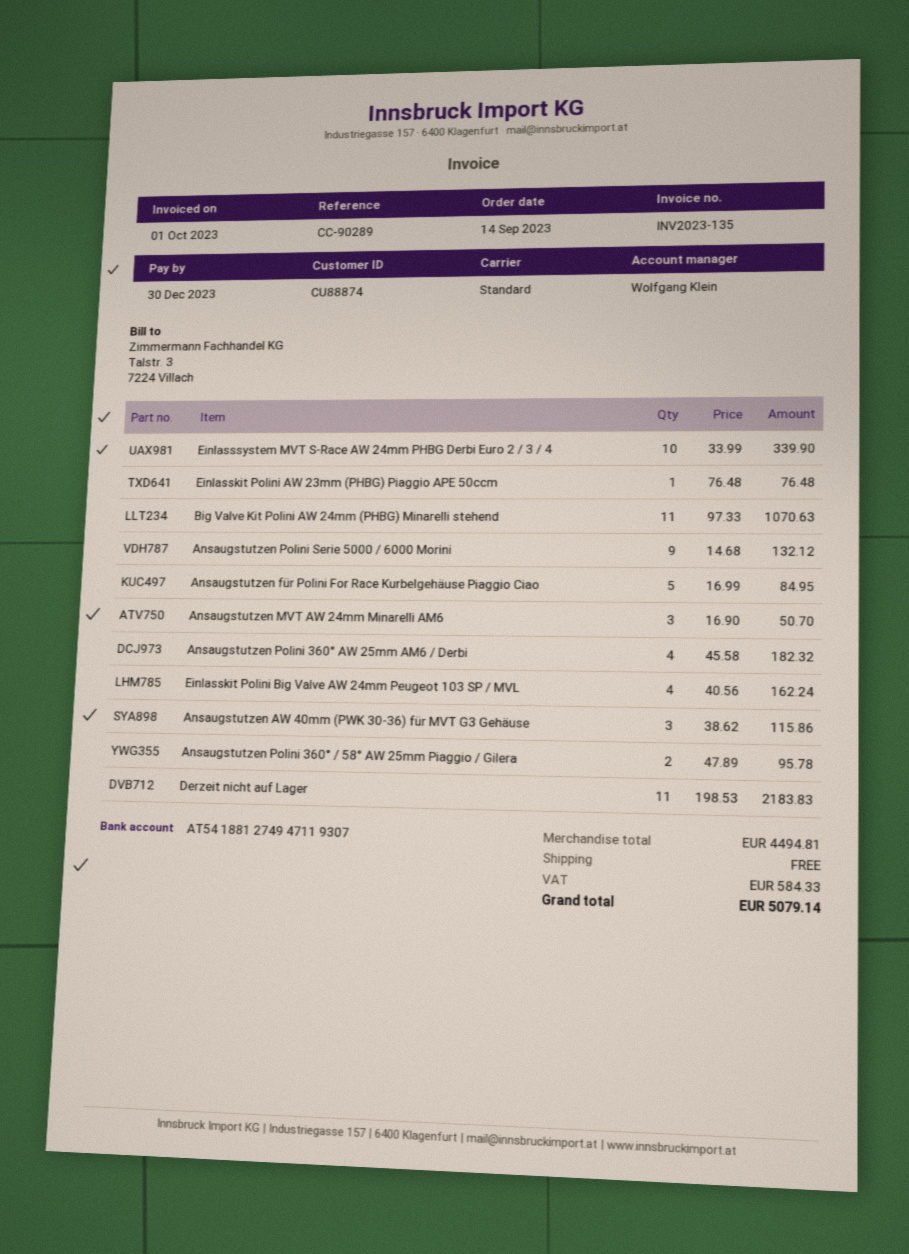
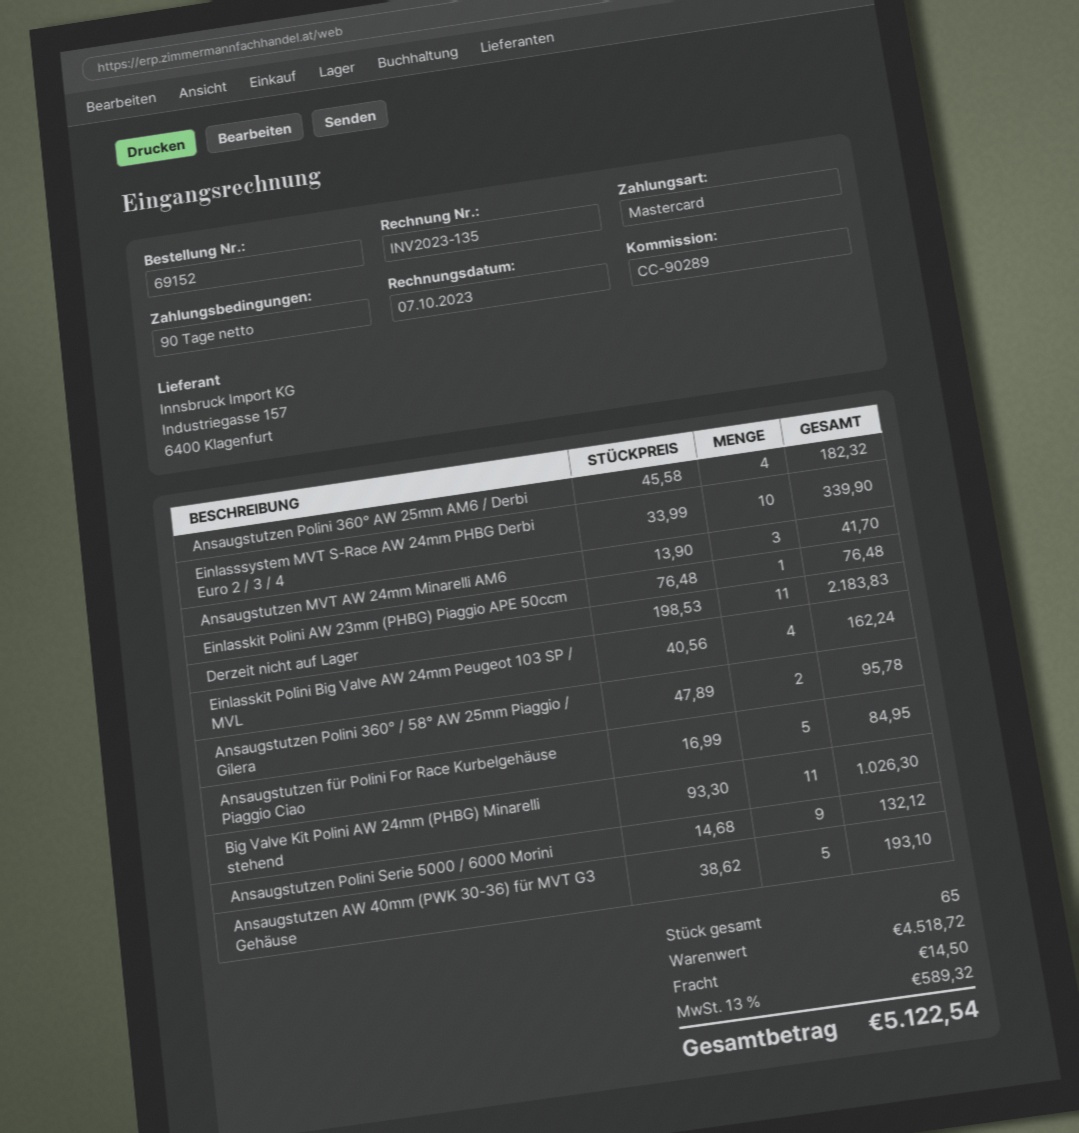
invoice date: 2023-10-01 -> 2023-10-07
Big Valve Kit Polini AW 24mm (PHBG) Minarelli stehend: 11 x 97.33 = 1070.63 -> 11 x 93.30 = 1026.30
Ansaugstutzen MVT AW 24mm Minarelli AM6: 3 x 16.90 = 50.70 -> 3 x 13.90 = 41.70
Ansaugstutzen AW 40mm (PWK 30-36) für MVT G3 Gehäuse: 3 x 38.62 = 115.86 -> 5 x 38.62 = 193.10
subtotal: 4494.81 -> 4518.72
shipping: 0.00 -> 14.50
tax: 584.33 -> 589.32
total: 5079.14 -> 5122.54

